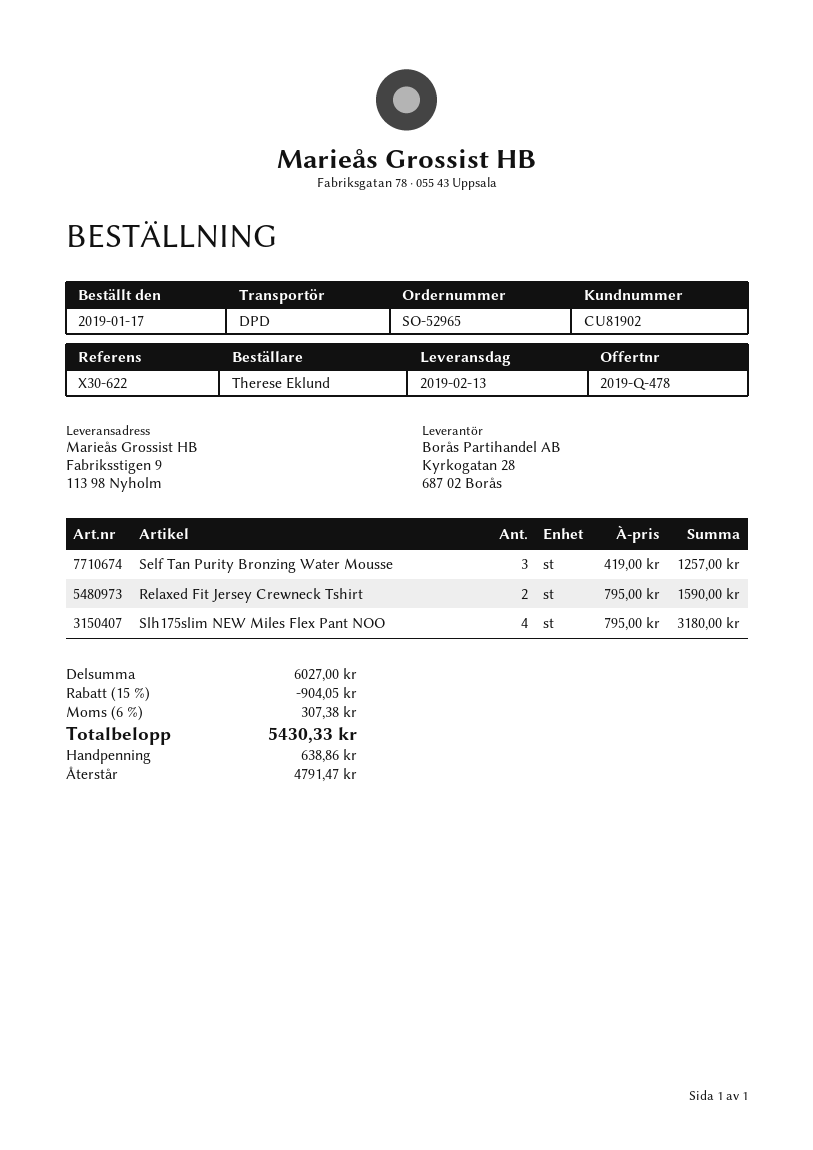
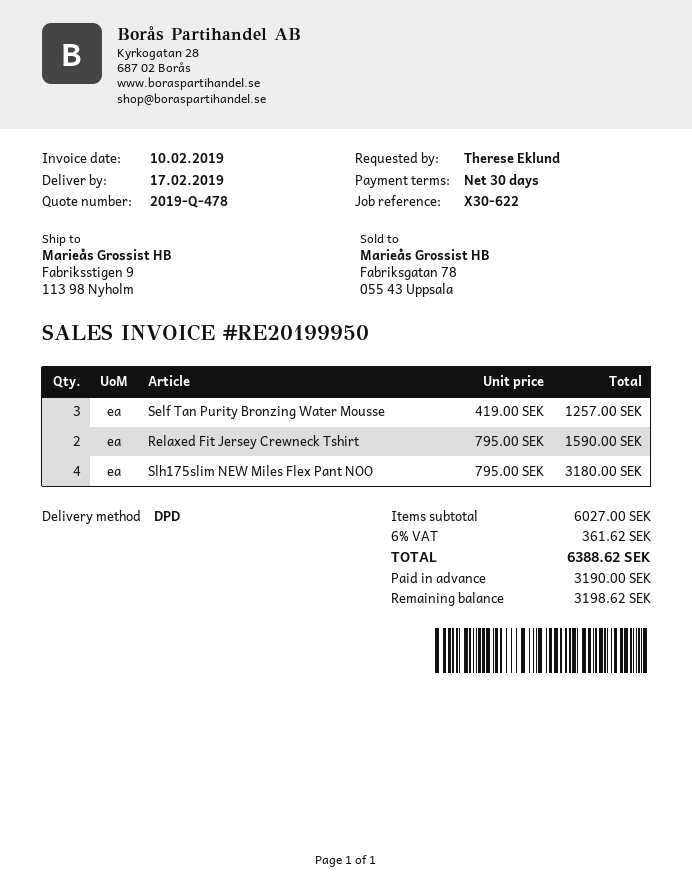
delivery date: 2019-02-13 -> 2019-02-17
discount: 15% = 904.05 -> none
tax: 6% = 307.38 -> 6% = 361.62
total: 5430.33 -> 6388.62
deposit: 638.86 -> 3190.00
balance: 4791.47 -> 3198.62

